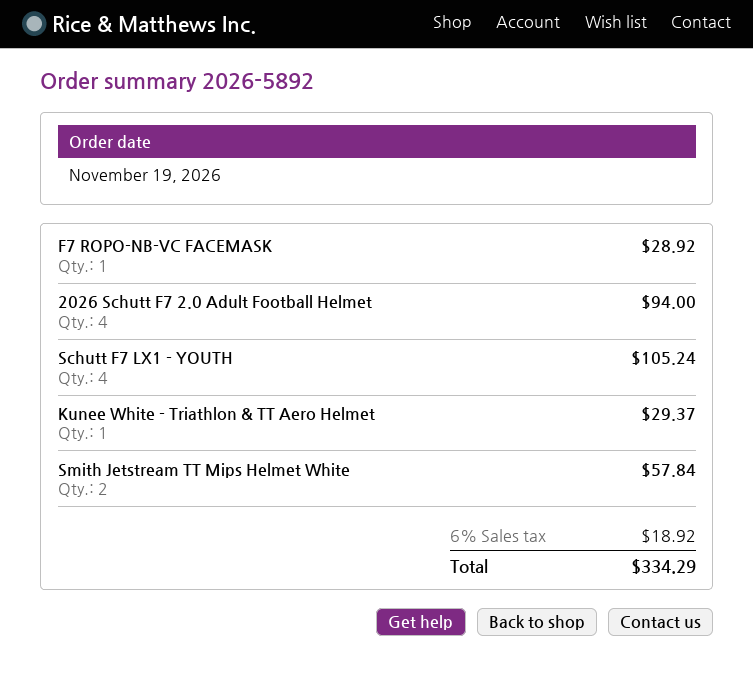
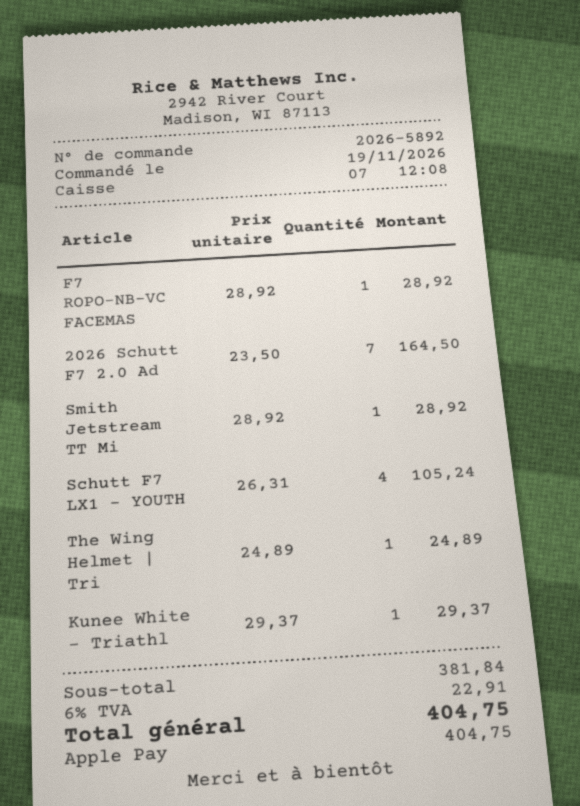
2026 Schutt F7 2.0 Adult Football Helmet: 4 for 94.00 -> 7 for 164.50
Smith Jetstream TT Mips Helmet White: 2 for 57.84 -> 1 for 28.92
The Wing Helmet | Tri: none -> 1 for 24.89
tax: 6% = 18.92 -> 6% = 22.91
total: 334.29 -> 404.75

